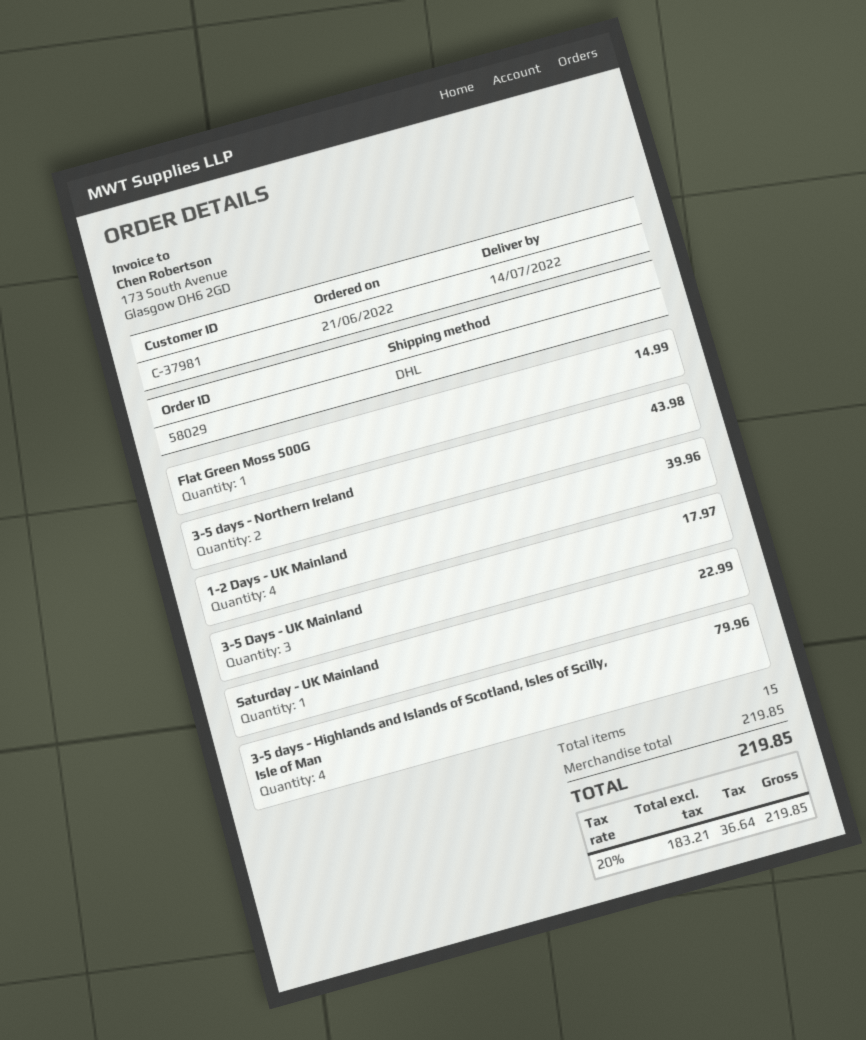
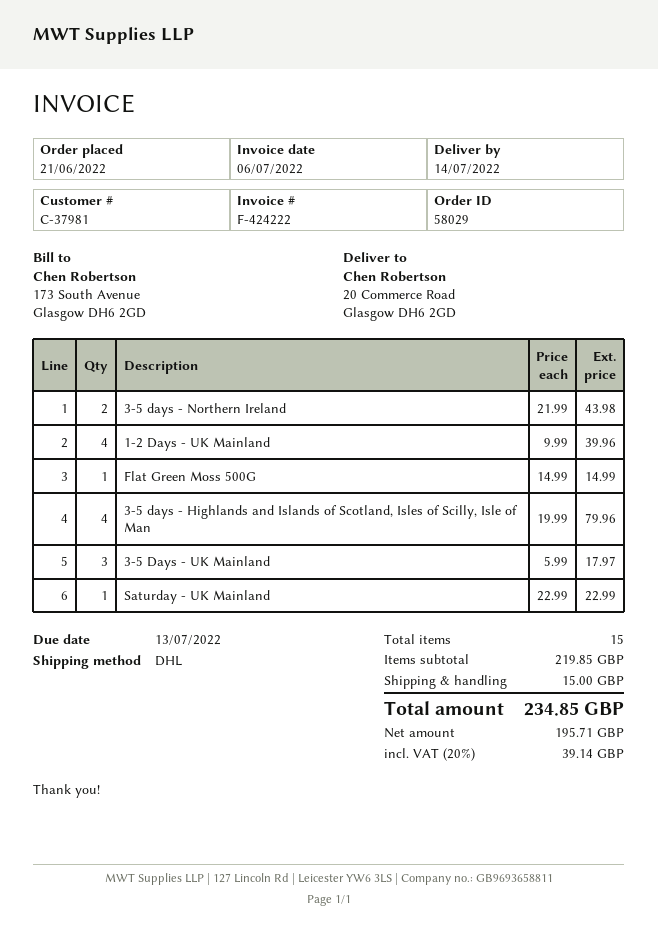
shipping: none -> 15.00
net: 183.21 -> 195.71
tax: 20% = 36.64 -> 20% = 39.14
total: 219.85 -> 234.85

